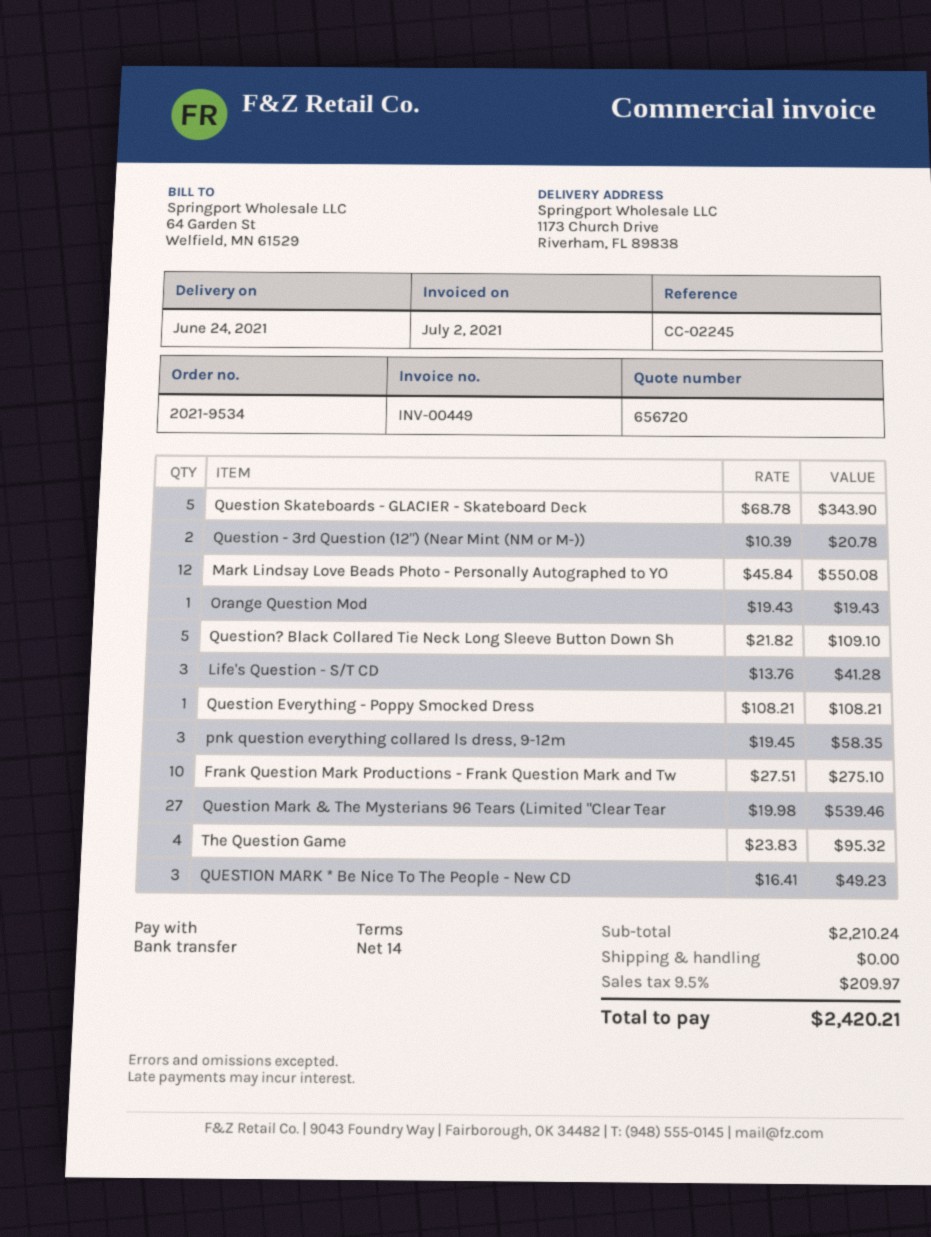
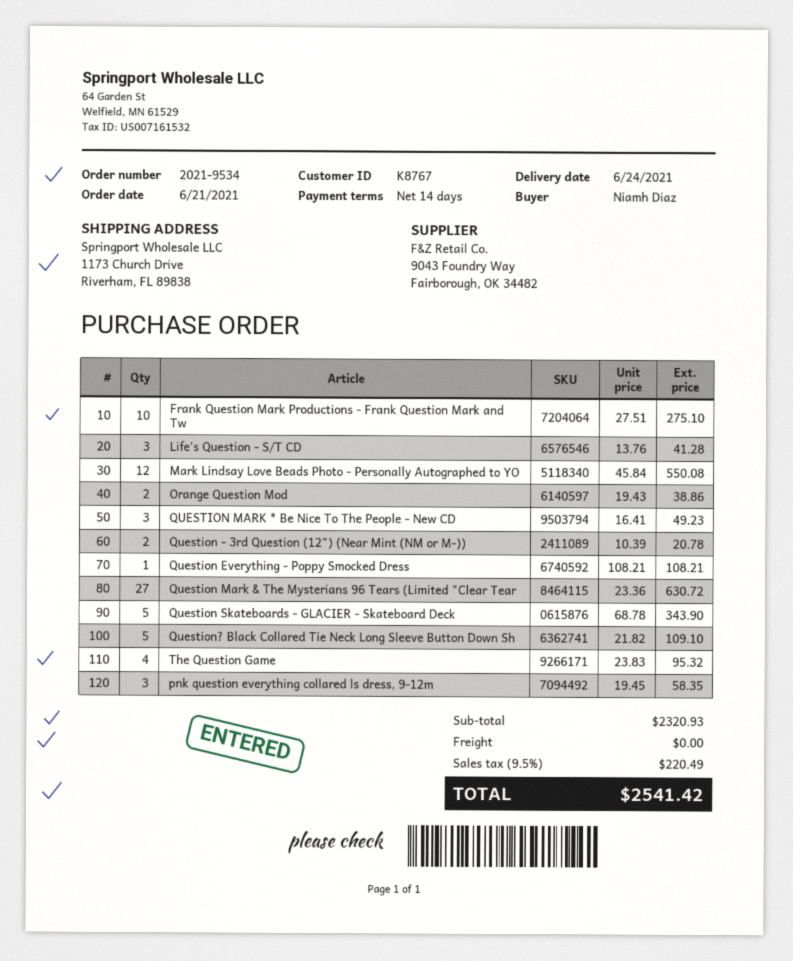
Orange Question Mod: 1 x 19.43 = 19.43 -> 2 x 19.43 = 38.86
Question Mark & The Mysterians 96 Tears (Limited "Clear Tear: 27 x 19.98 = 539.46 -> 27 x 23.36 = 630.72
subtotal: 2210.24 -> 2320.93
tax: 9.5% = 209.97 -> 9.5% = 220.49
total: 2420.21 -> 2541.42

